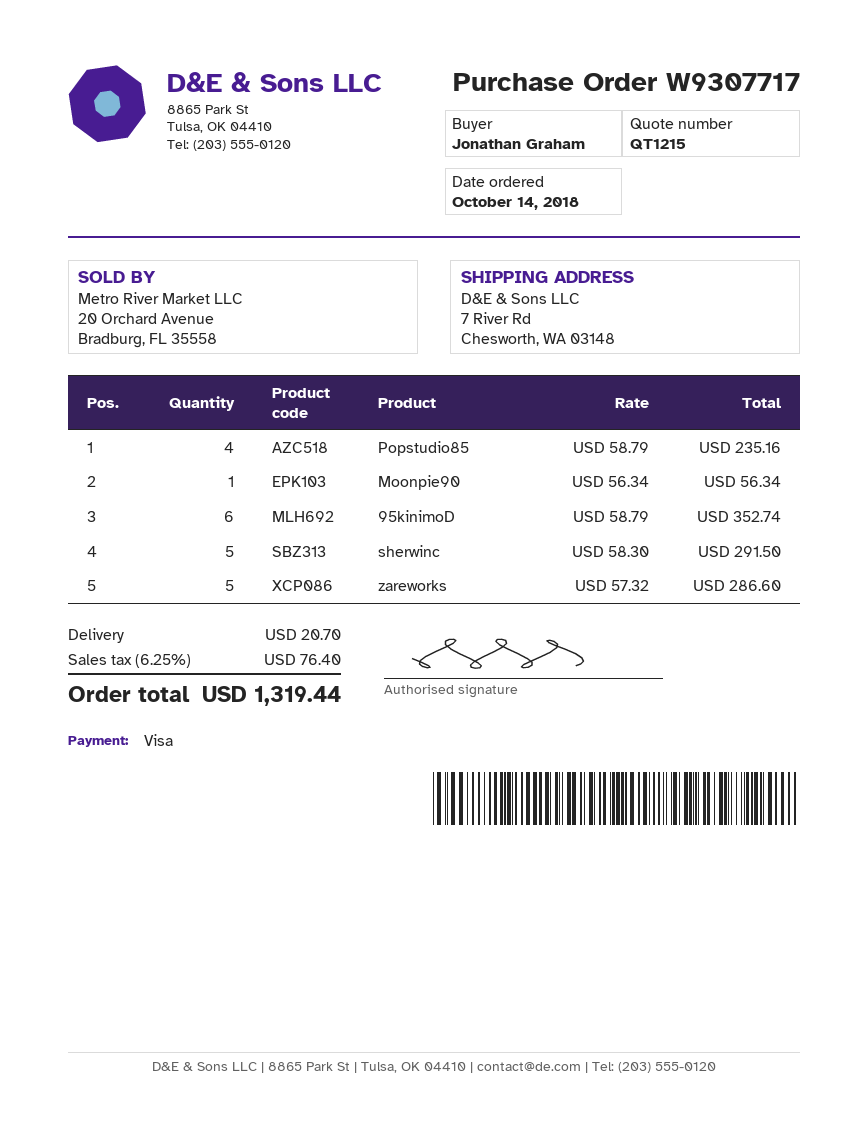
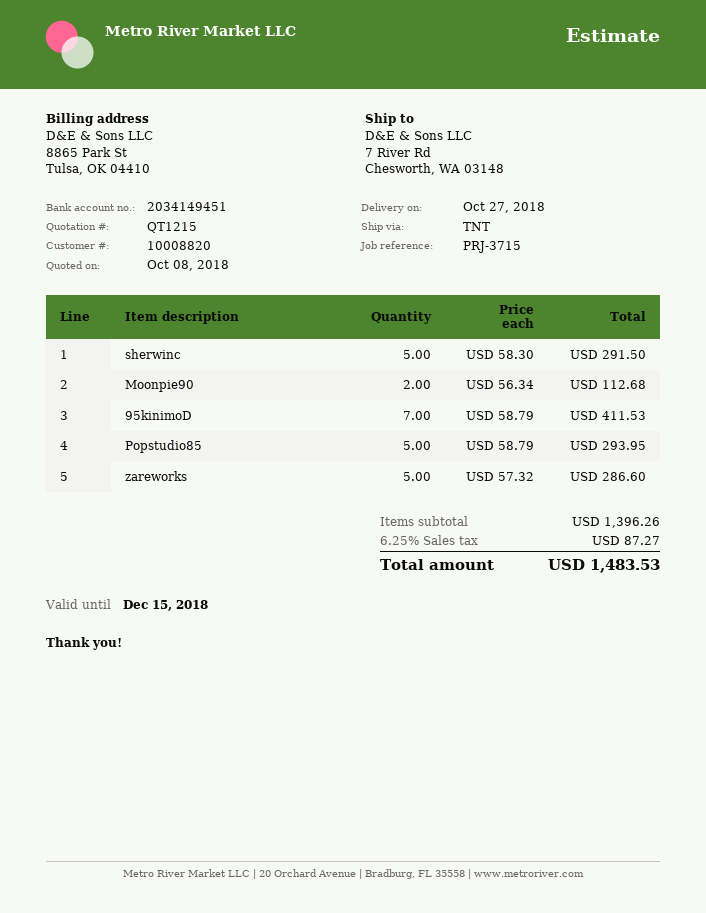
Popstudio85: 4 x 58.79 = 235.16 -> 5 x 58.79 = 293.95
Moonpie90: 1 x 56.34 = 56.34 -> 2 x 56.34 = 112.68
95kinimoD: 6 x 58.79 = 352.74 -> 7 x 58.79 = 411.53
shipping: 20.70 -> none
tax: 6.25% = 76.40 -> 6.25% = 87.27
total: 1319.44 -> 1483.53

